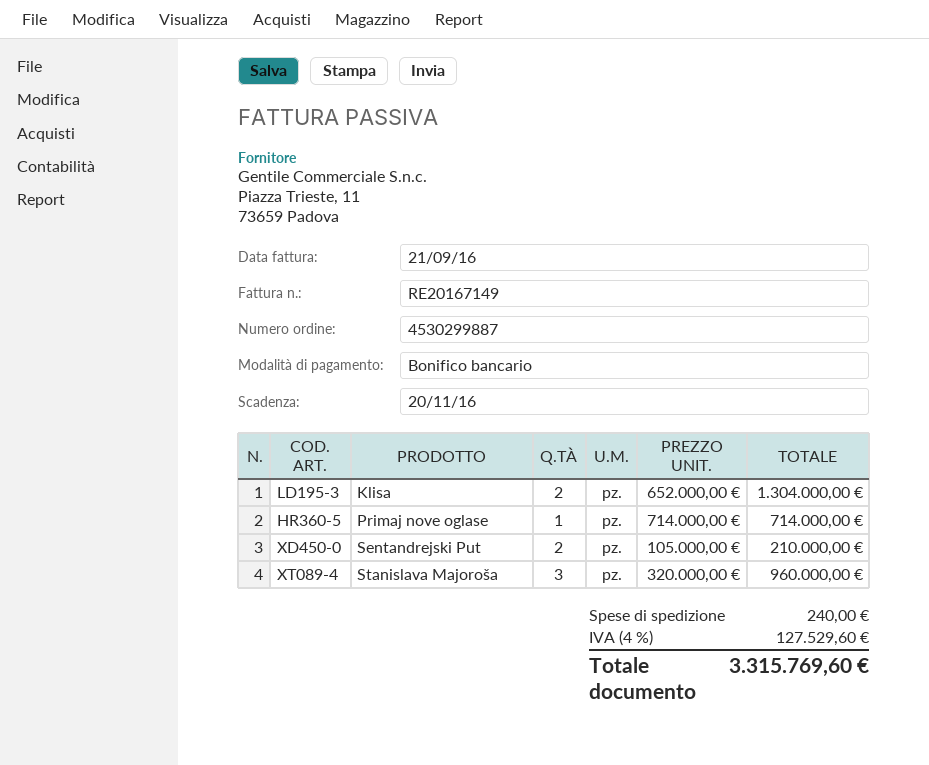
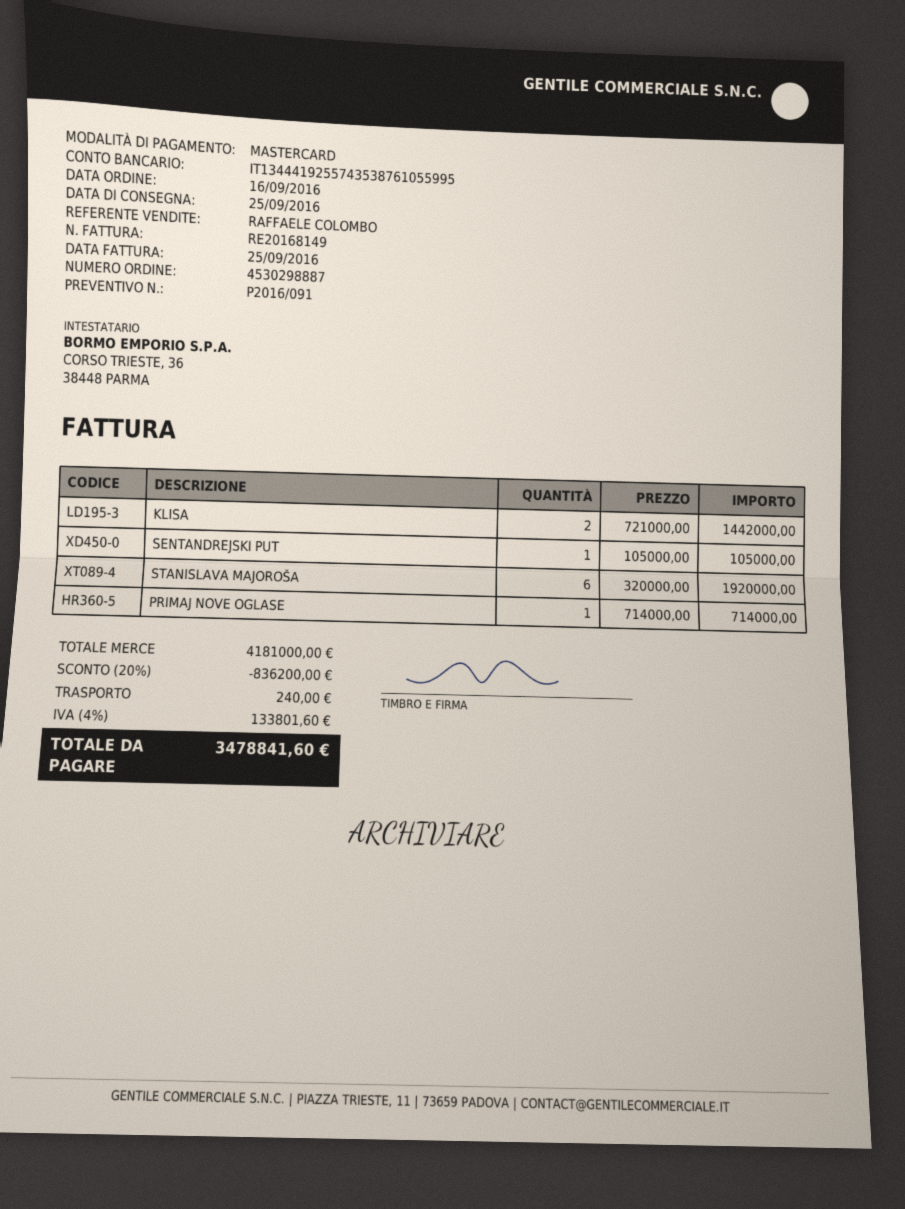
order number: 4530299887 -> 4530298887
invoice number: RE20167149 -> RE20168149
invoice date: 2016-09-21 -> 2016-09-25
payment method: bank transfer -> Mastercard
Klisa: 2 x 652000.00 = 1304000.00 -> 2 x 721000.00 = 1442000.00
Sentandrejski Put: 2 x 105000.00 = 210000.00 -> 1 x 105000.00 = 105000.00
Stanislava Majoroša: 3 x 320000.00 = 960000.00 -> 6 x 320000.00 = 1920000.00
discount: none -> 20% = 836200.00
tax: 4% = 127529.60 -> 4% = 133801.60
total: 3315769.60 -> 3478841.60

